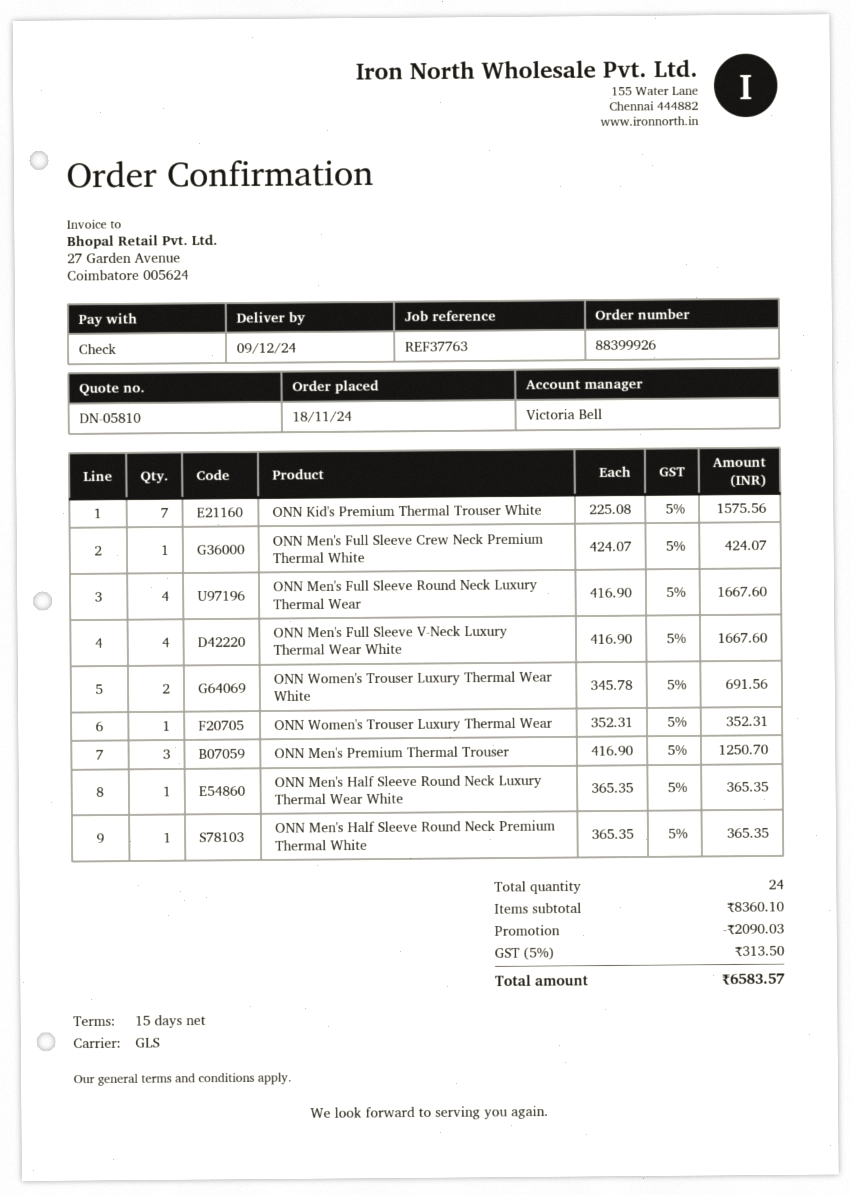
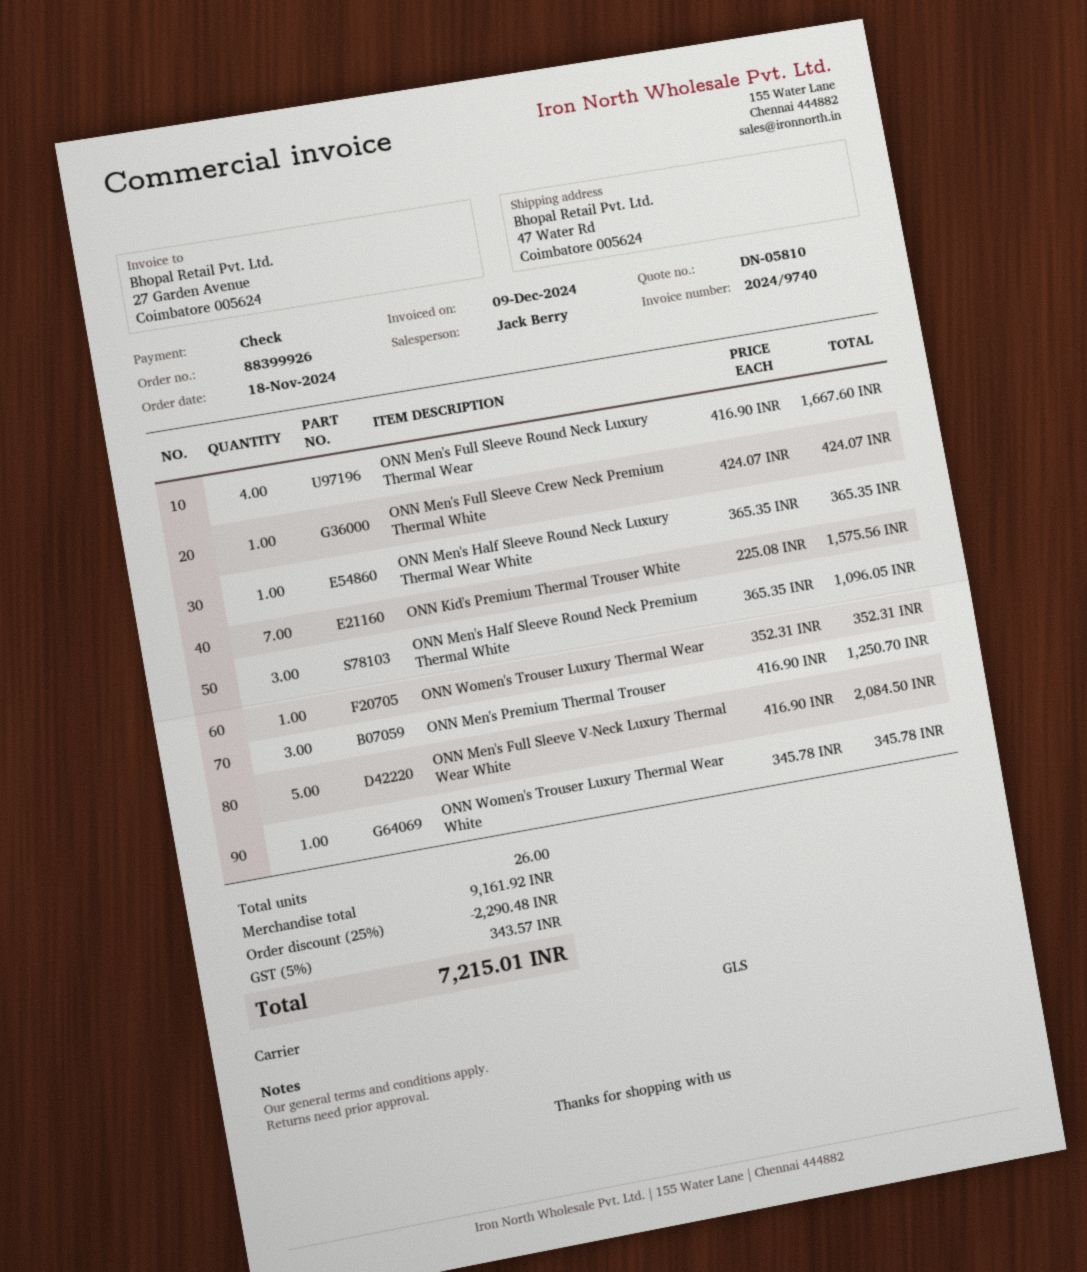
sales rep: Victoria Bell -> Jack Berry
ONN Men's Full Sleeve V-Neck Luxury Thermal Wear White: 4 x 416.90 = 1667.60 -> 5 x 416.90 = 2084.50
ONN Women's Trouser Luxury Thermal Wear White: 2 x 345.78 = 691.56 -> 1 x 345.78 = 345.78
ONN Men's Half Sleeve Round Neck Premium Thermal White: 1 x 365.35 = 365.35 -> 3 x 365.35 = 1096.05
total quantity: 24 -> 26
subtotal: 8360.10 -> 9161.92
discount: 2090.03 -> 2290.48
tax: 5% = 313.50 -> 5% = 343.57
total: 6583.57 -> 7215.01

